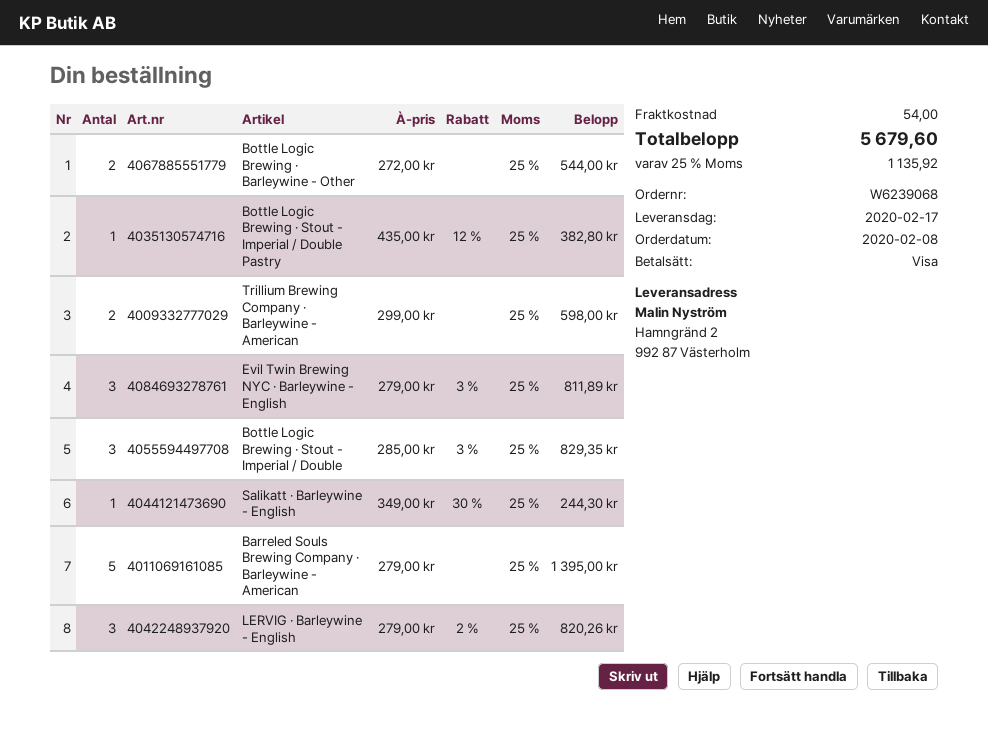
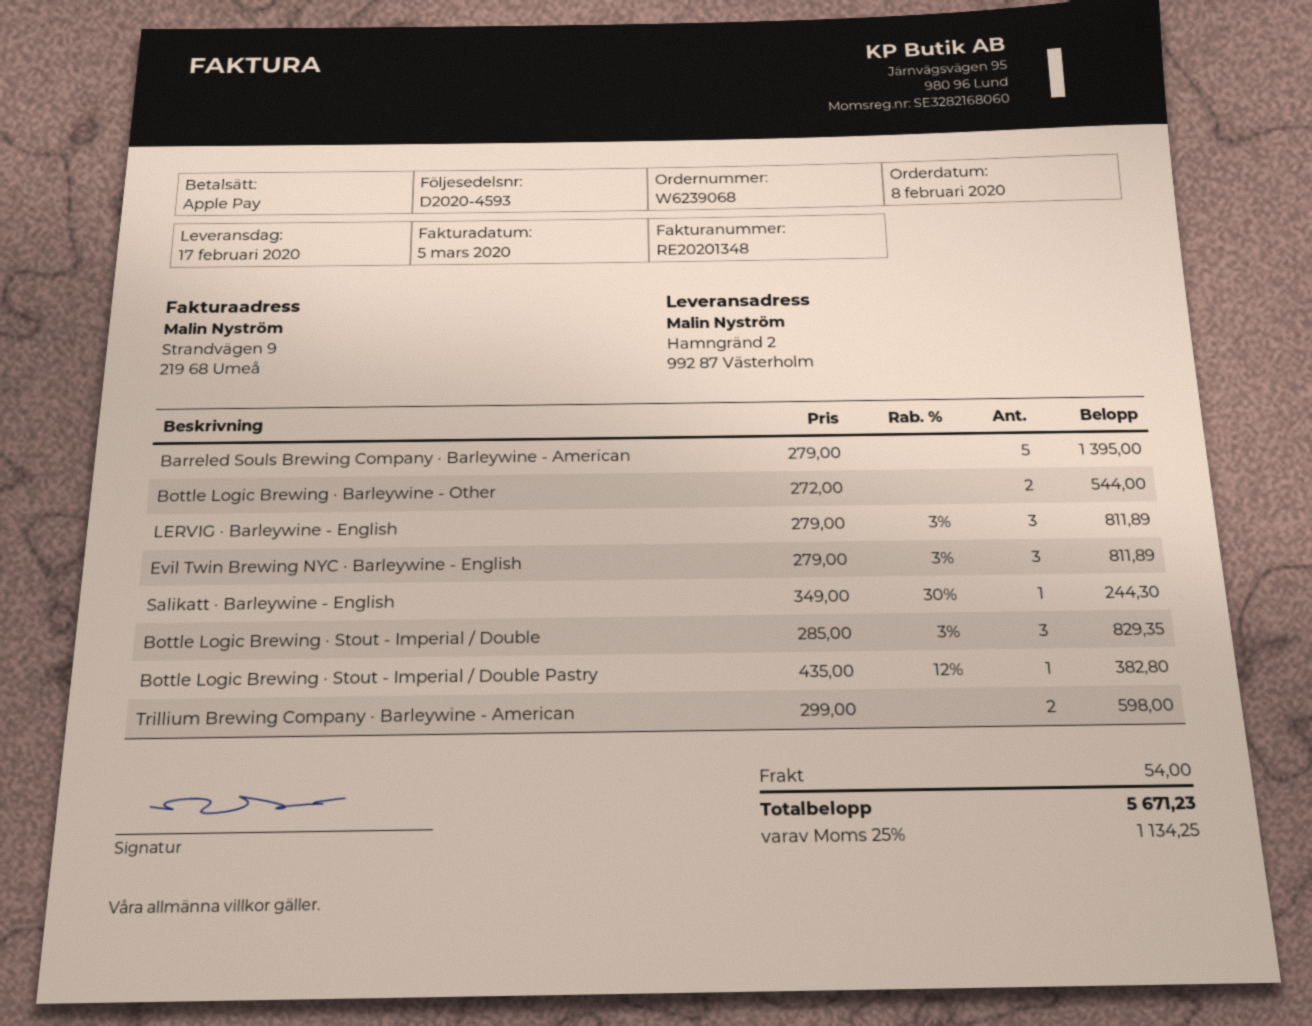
payment method: Visa -> Apple Pay
LERVIG · Barleywine - English: 3 x 279.00 - 2% = 820.26 -> 3 x 279.00 - 3% = 811.89
tax: 25% = 1135.92 -> 25% = 1134.25
total: 5679.60 -> 5671.23

